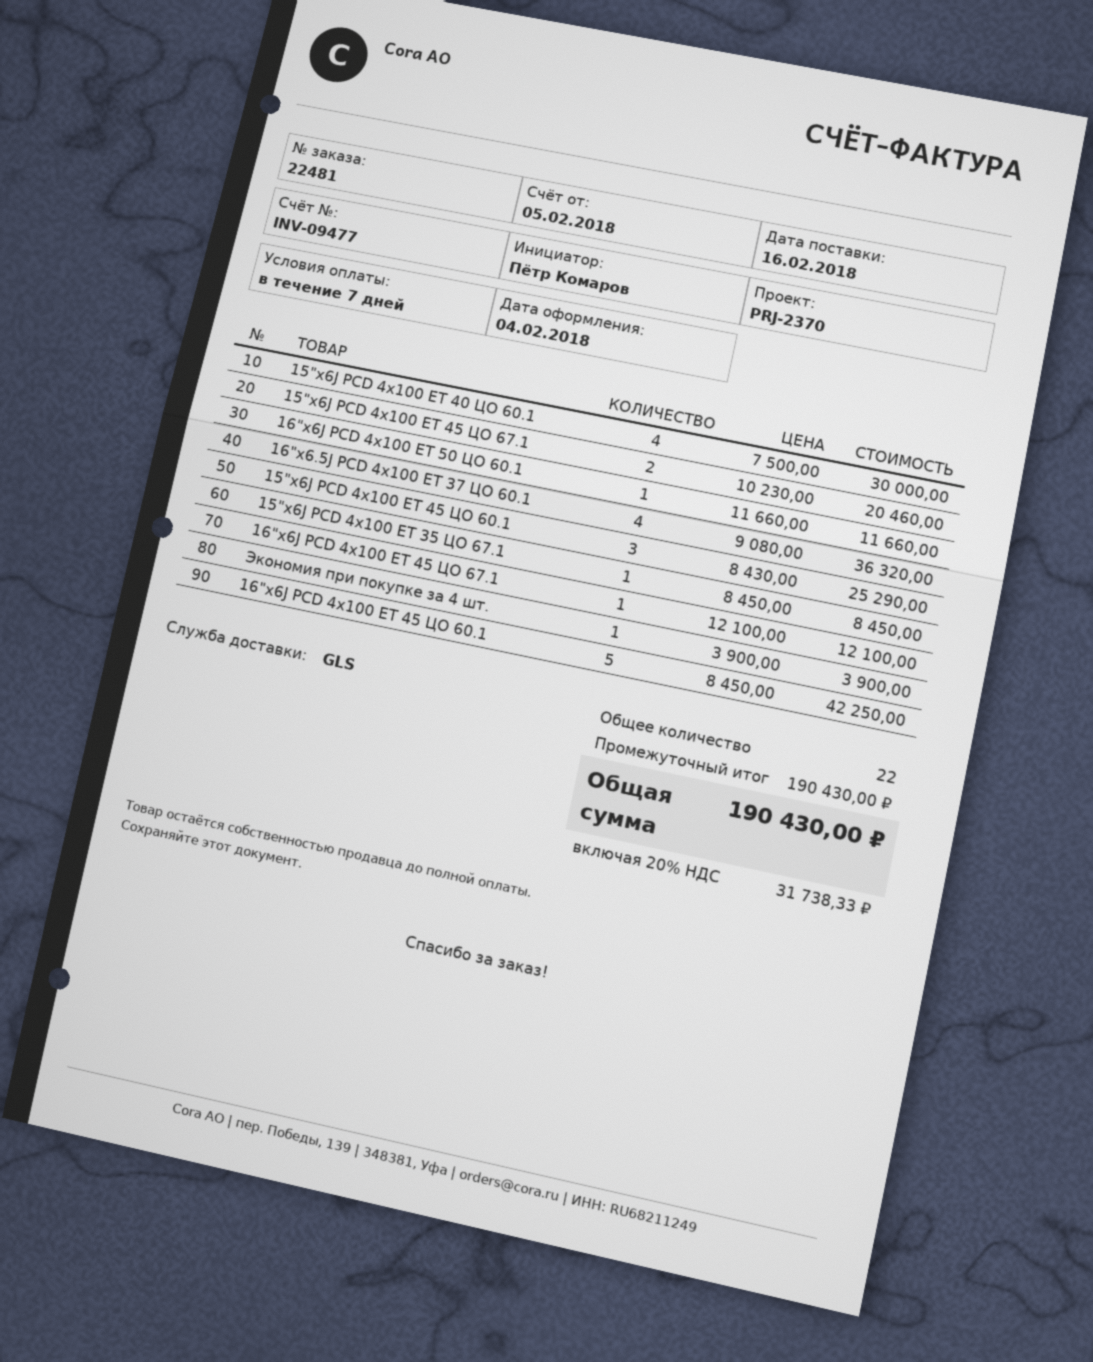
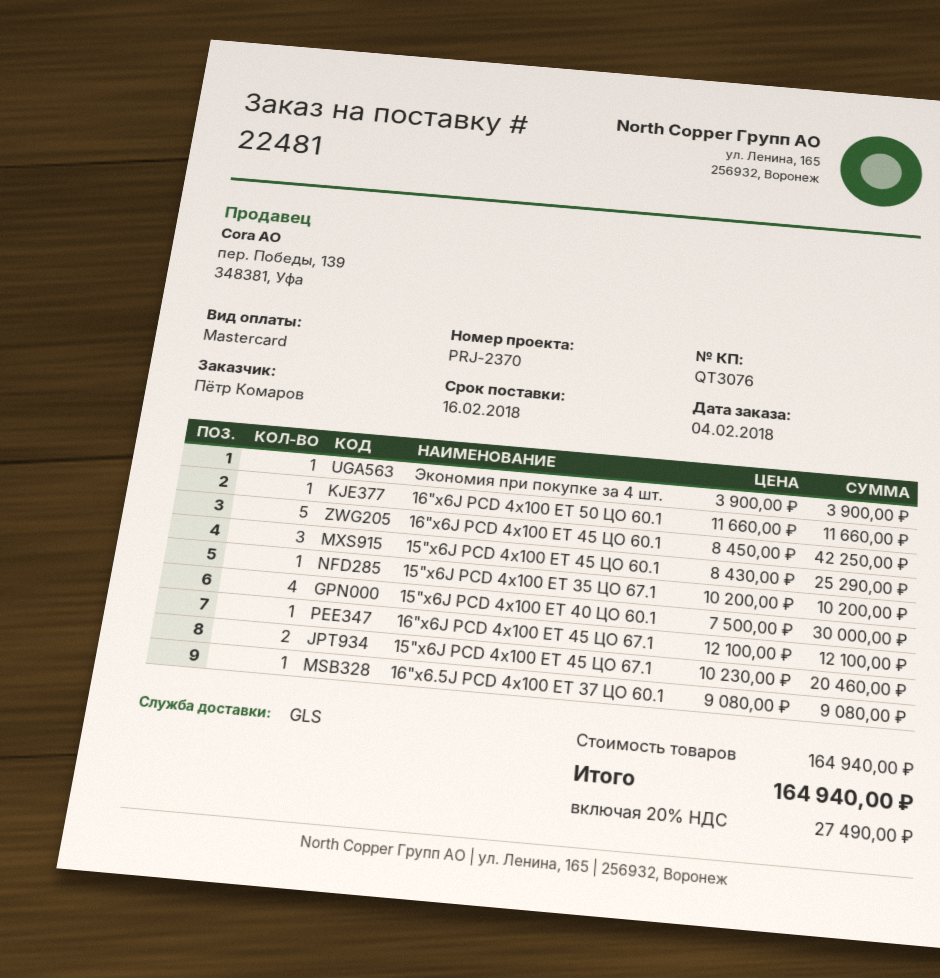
16"x6.5J PCD 4x100 ЕТ 37 ЦО 60.1: 4 x 9080.00 = 36320.00 -> 1 x 9080.00 = 9080.00
15"x6J PCD 4x100 ЕТ 35 ЦО 67.1: 1 x 8450.00 = 8450.00 -> 1 x 10200.00 = 10200.00
subtotal: 190430.00 -> 164940.00
tax: 20% = 31738.33 -> 20% = 27490.00
total: 190430.00 -> 164940.00

